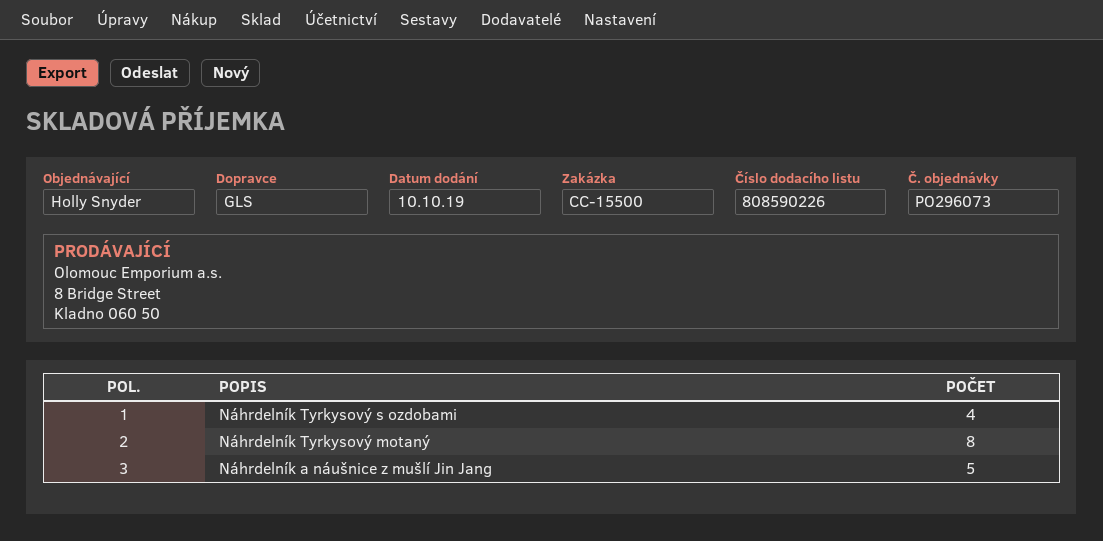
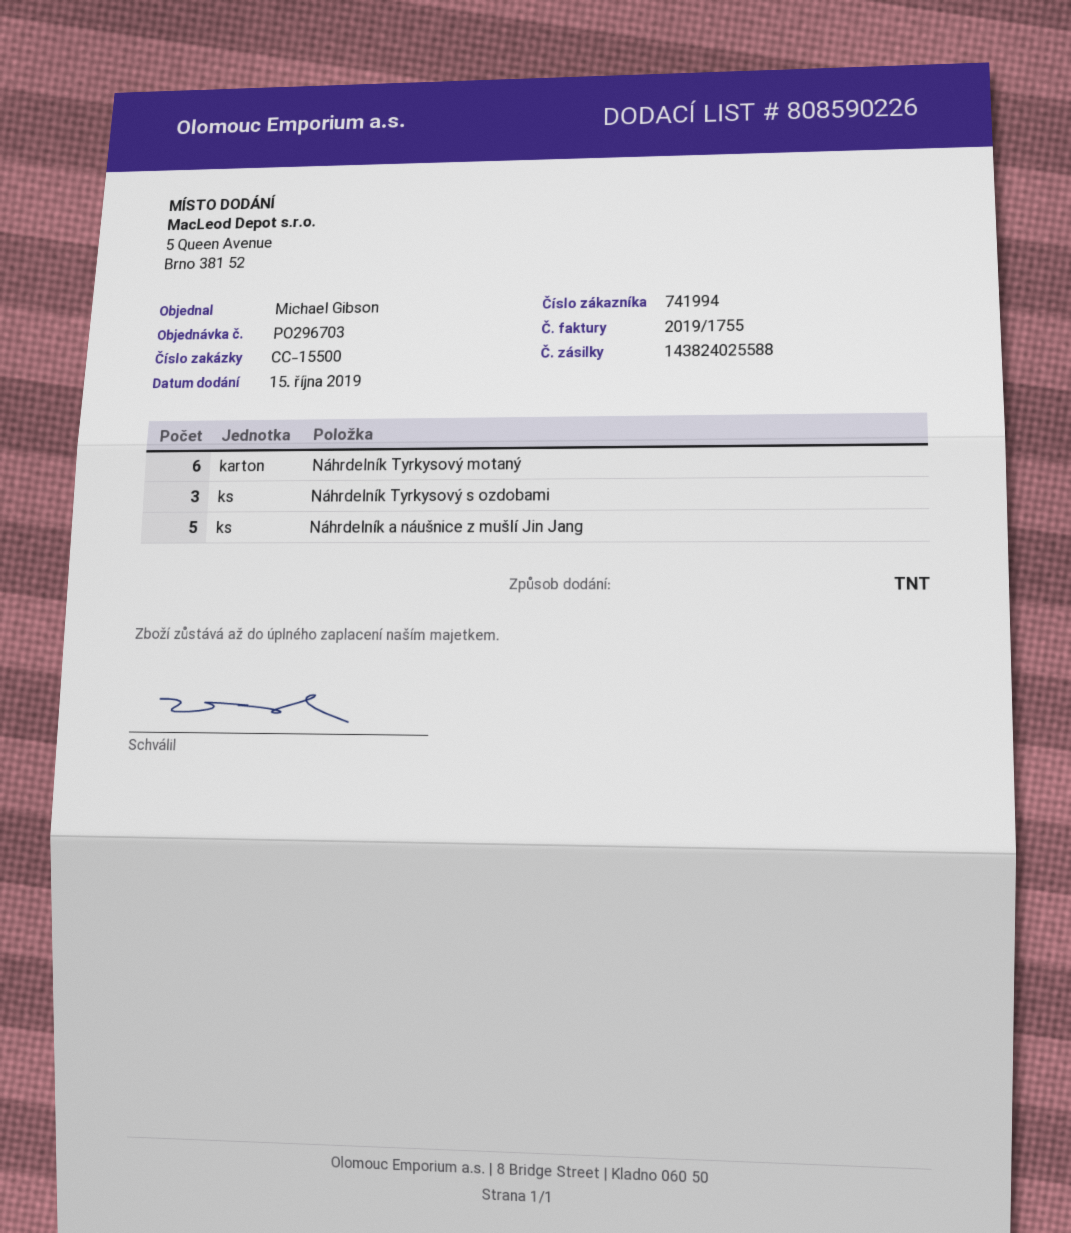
order number: PO296073 -> PO296703
delivery date: 2019-10-10 -> 2019-10-15
ordered by: Holly Snyder -> Michael Gibson
shipping method: GLS -> TNT
Náhrdelník Tyrkysový s ozdobami: 4 -> 3
Náhrdelník Tyrkysový motaný: 8 -> 6

